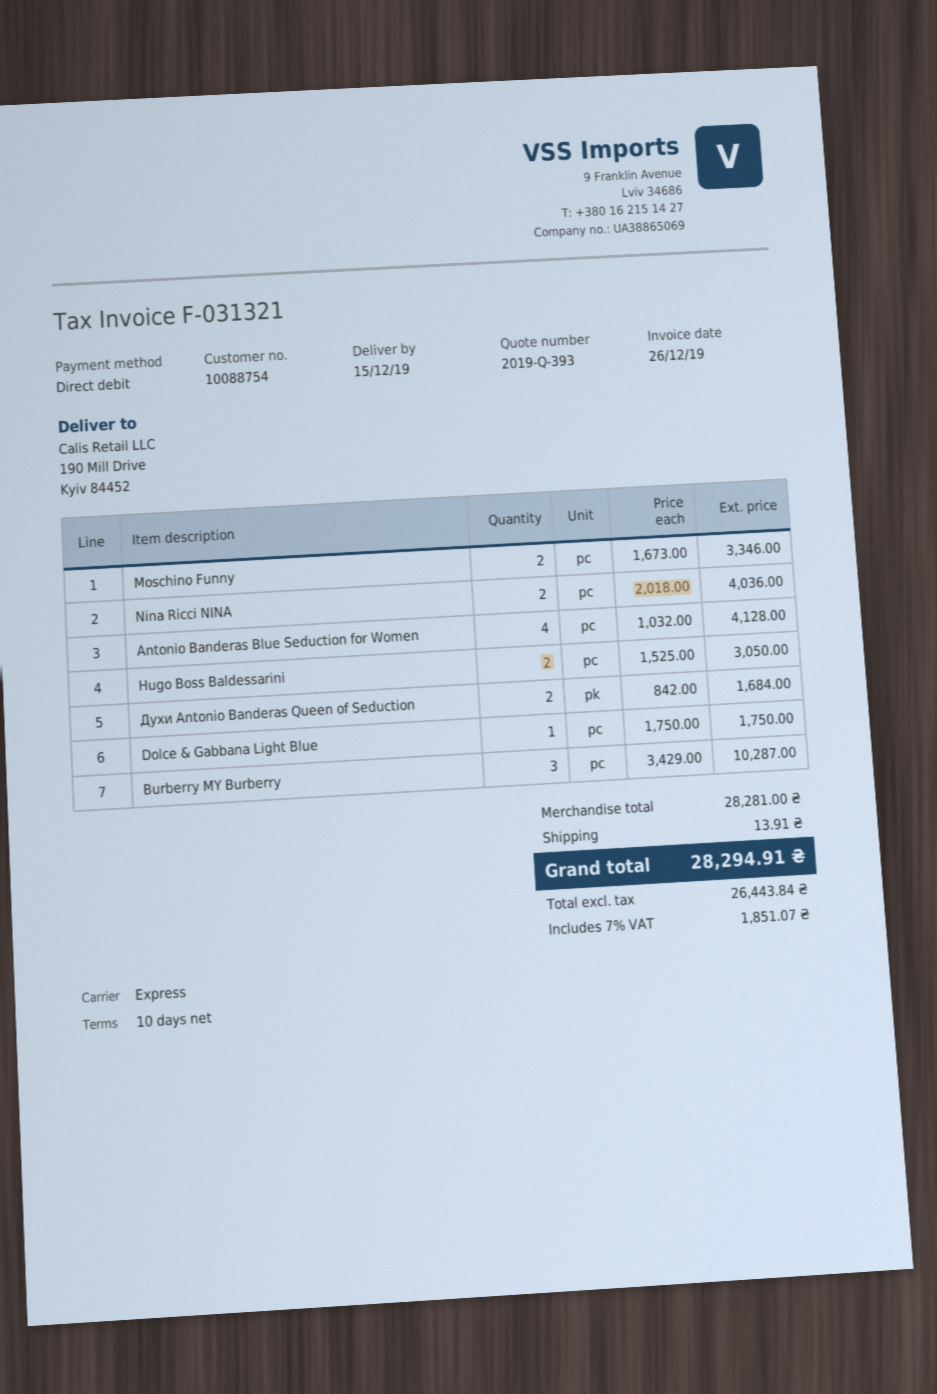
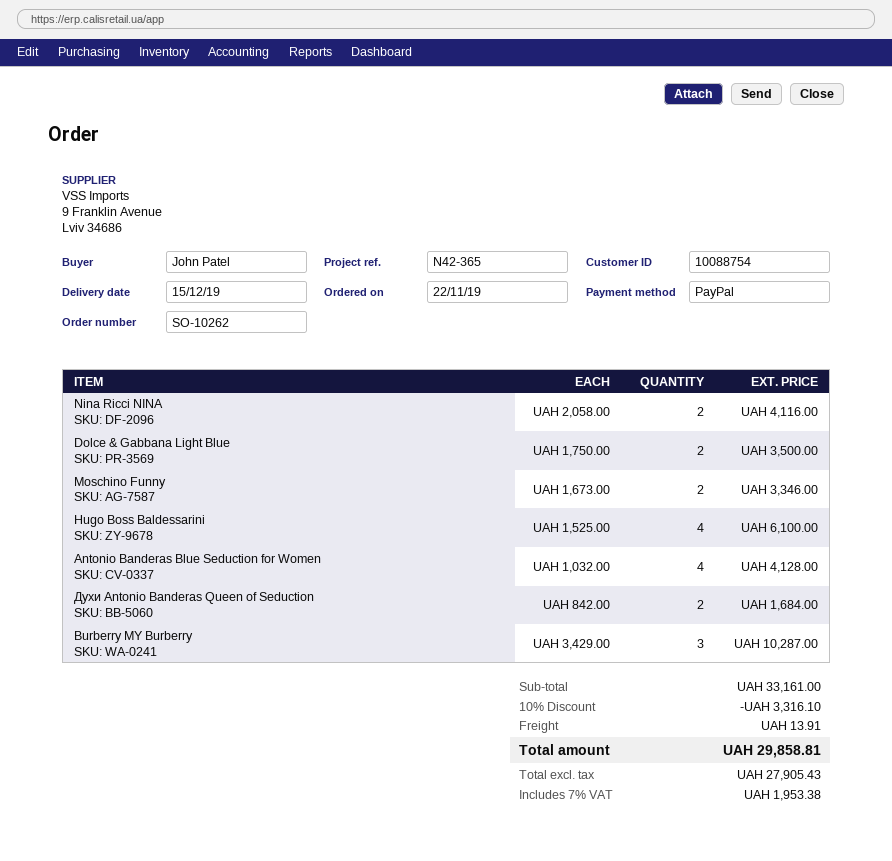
payment method: direct debit -> PayPal
Nina Ricci NINA: 2 x 2018.00 = 4036.00 -> 2 x 2058.00 = 4116.00
Hugo Boss Baldessarini: 2 x 1525.00 = 3050.00 -> 4 x 1525.00 = 6100.00
Dolce & Gabbana Light Blue: 1 x 1750.00 = 1750.00 -> 2 x 1750.00 = 3500.00
subtotal: 28281.00 -> 33161.00
discount: none -> 10% = 3316.10
net: 26443.84 -> 27905.43
tax: 7% = 1851.07 -> 7% = 1953.38
total: 28294.91 -> 29858.81

